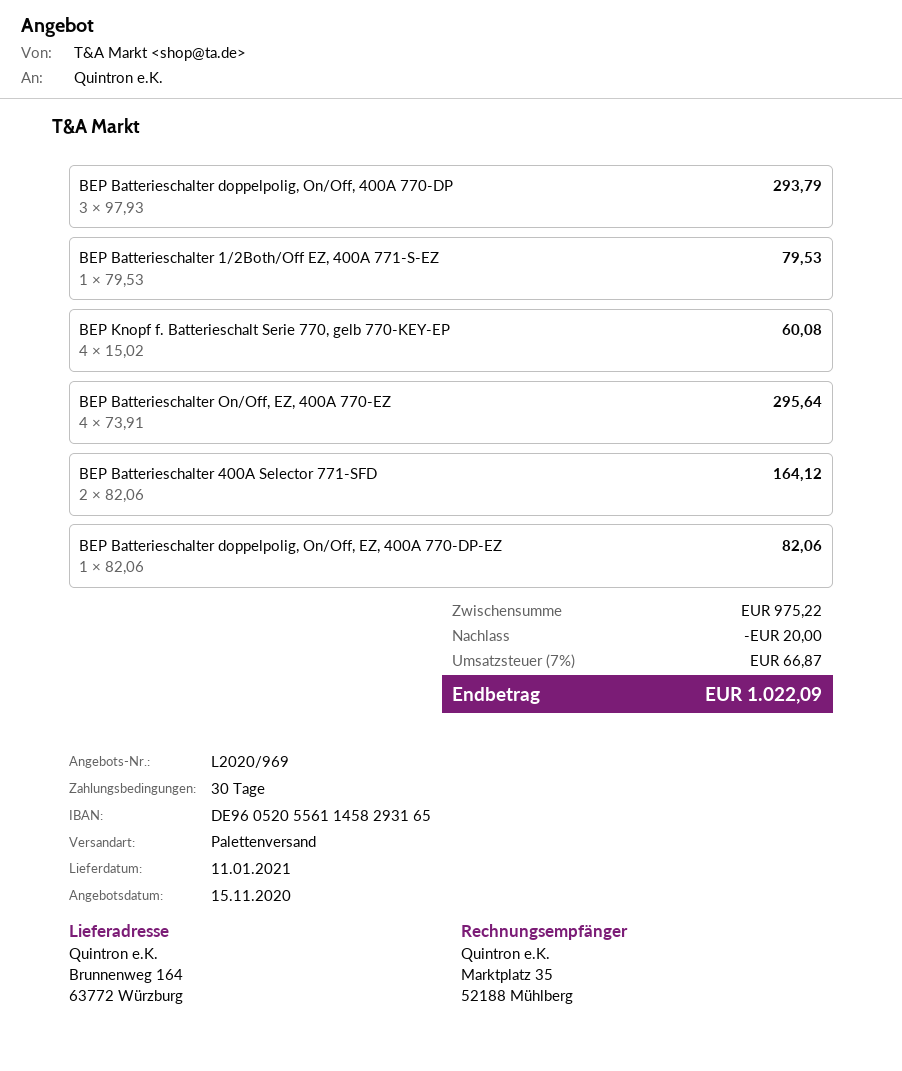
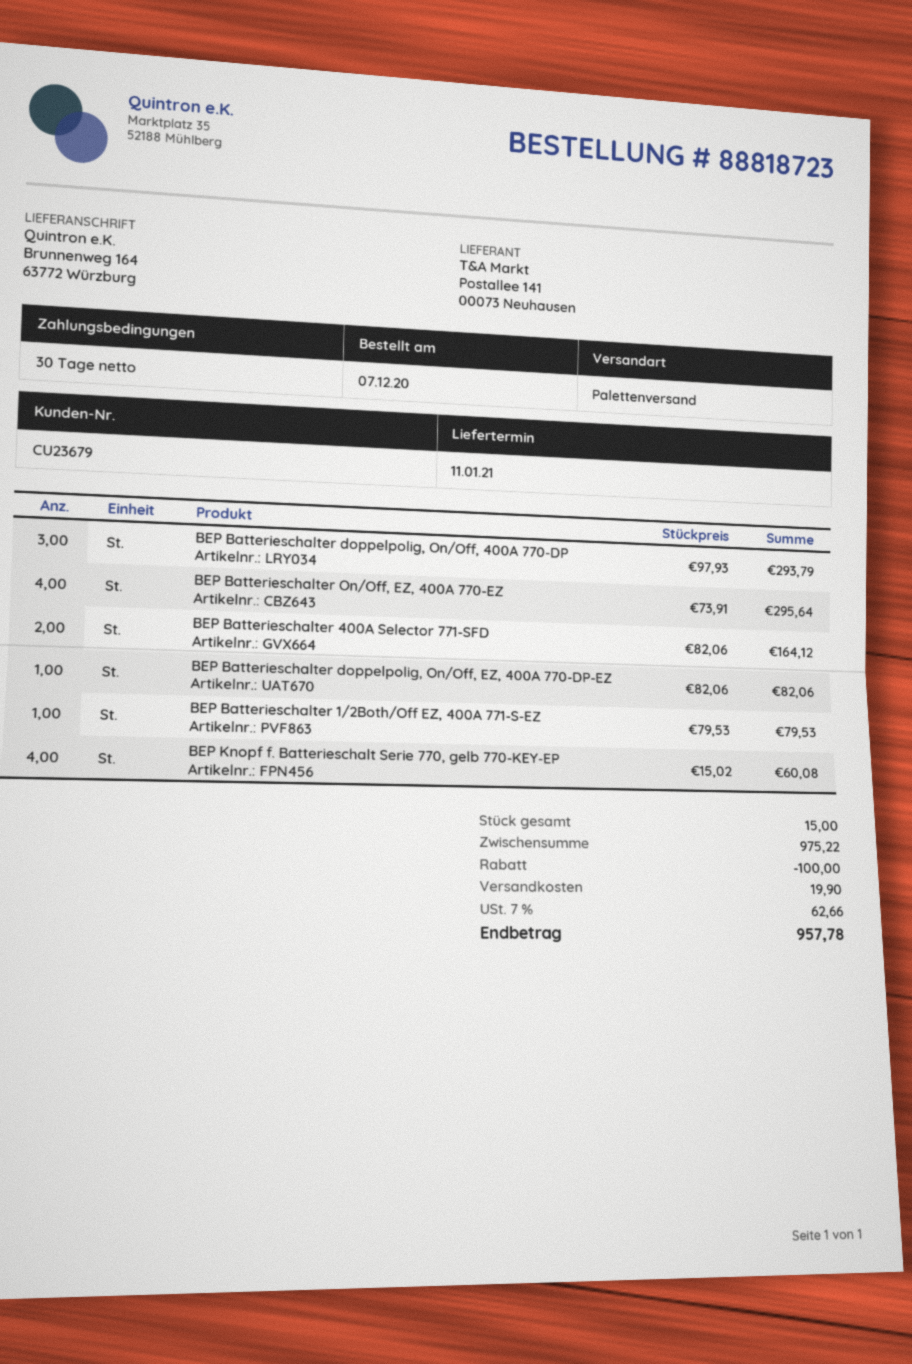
discount: 20.00 -> 100.00
shipping: none -> 19.90
tax: 7% = 66.87 -> 7% = 62.66
total: 1022.09 -> 957.78

